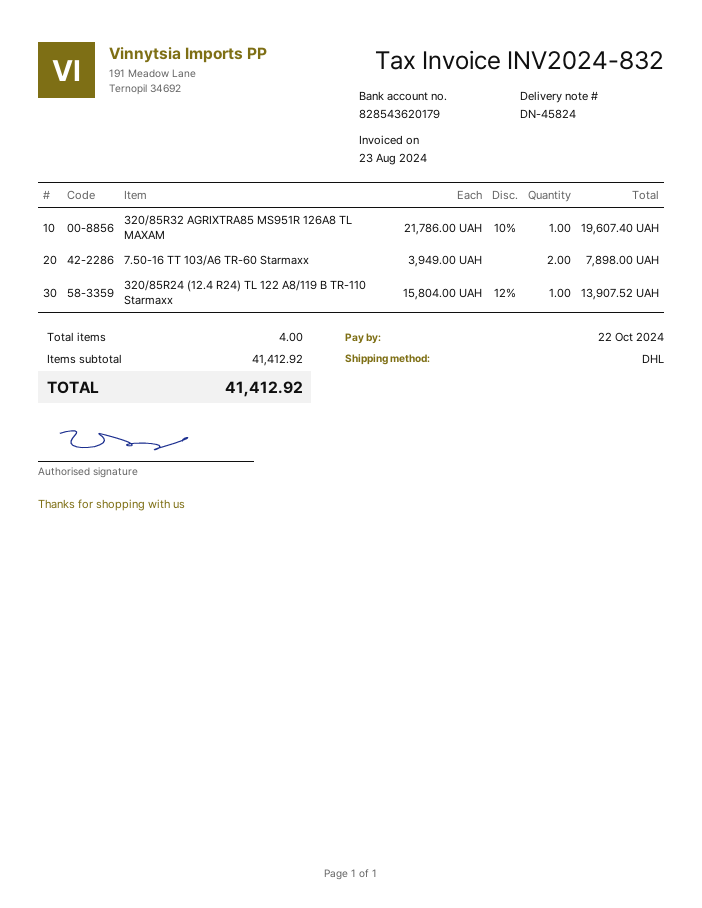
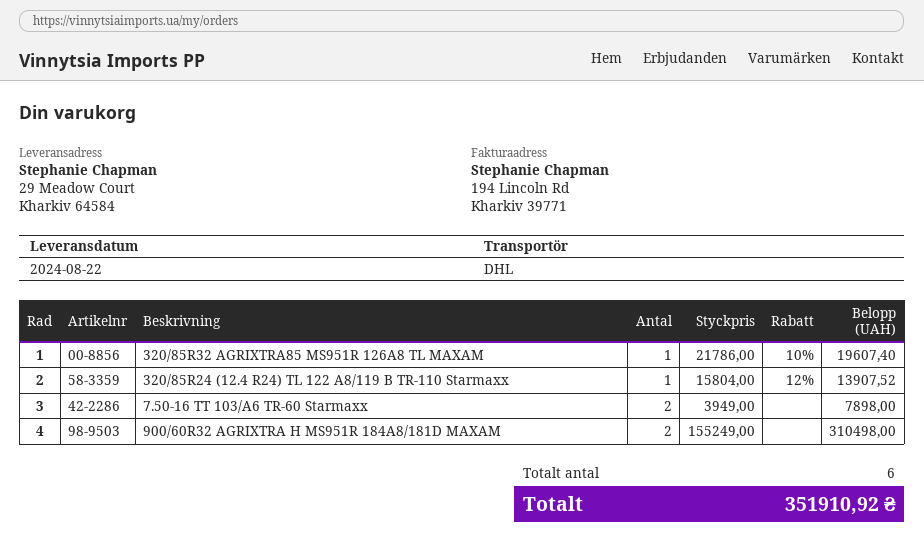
900/60R32 AGRIXTRA H MS951R 184A8/181D MAXAM: none -> 2 x 155249.00 = 310498.00
total quantity: 4 -> 6
total: 41412.92 -> 351910.92

